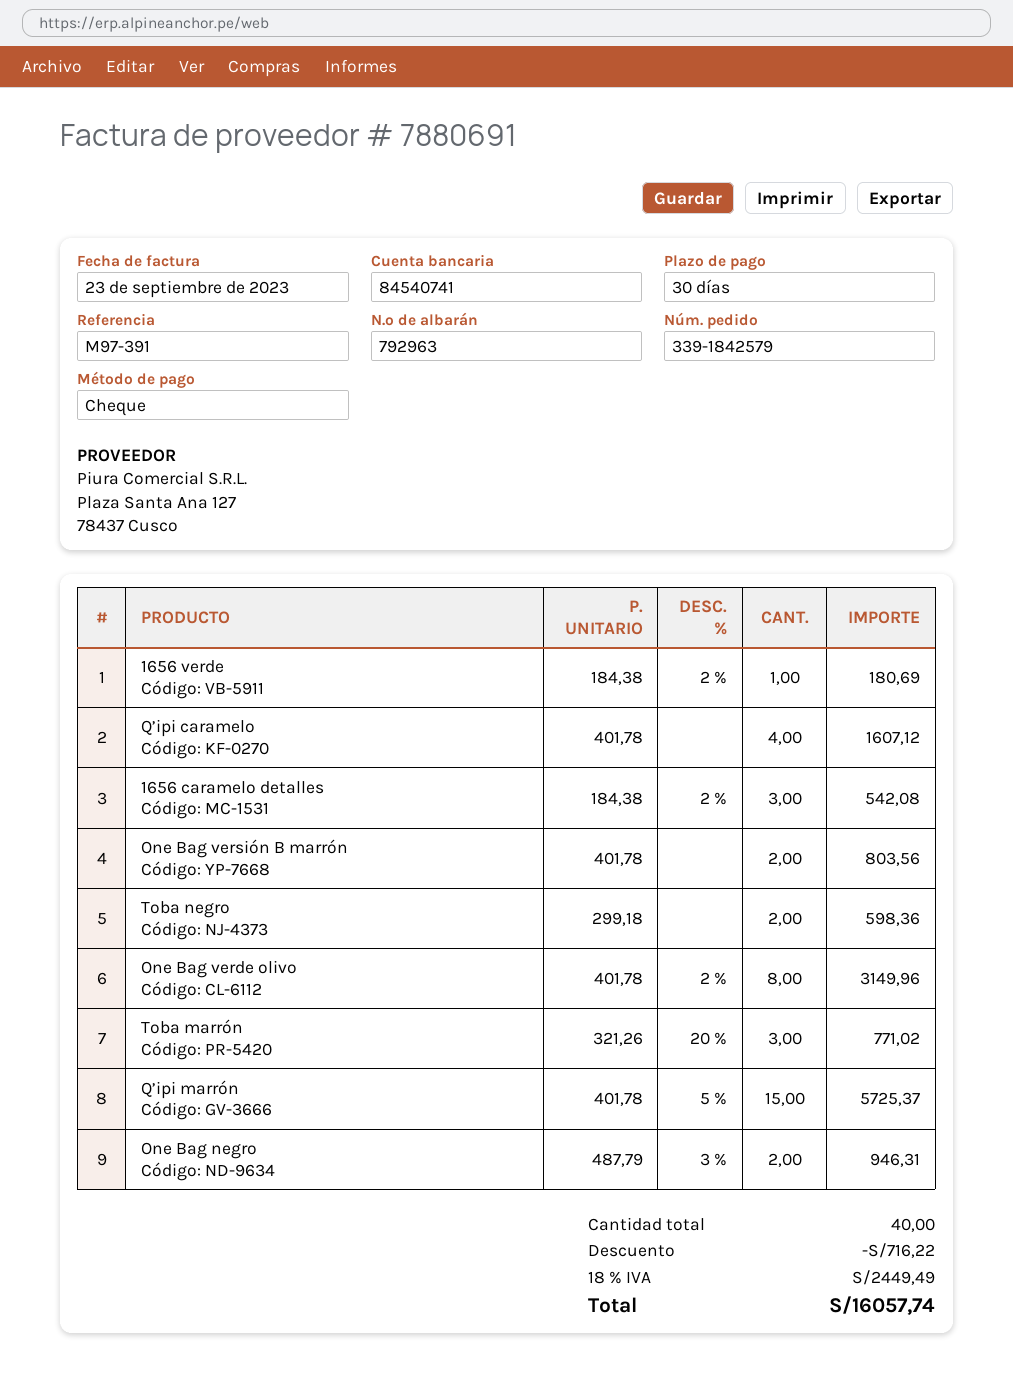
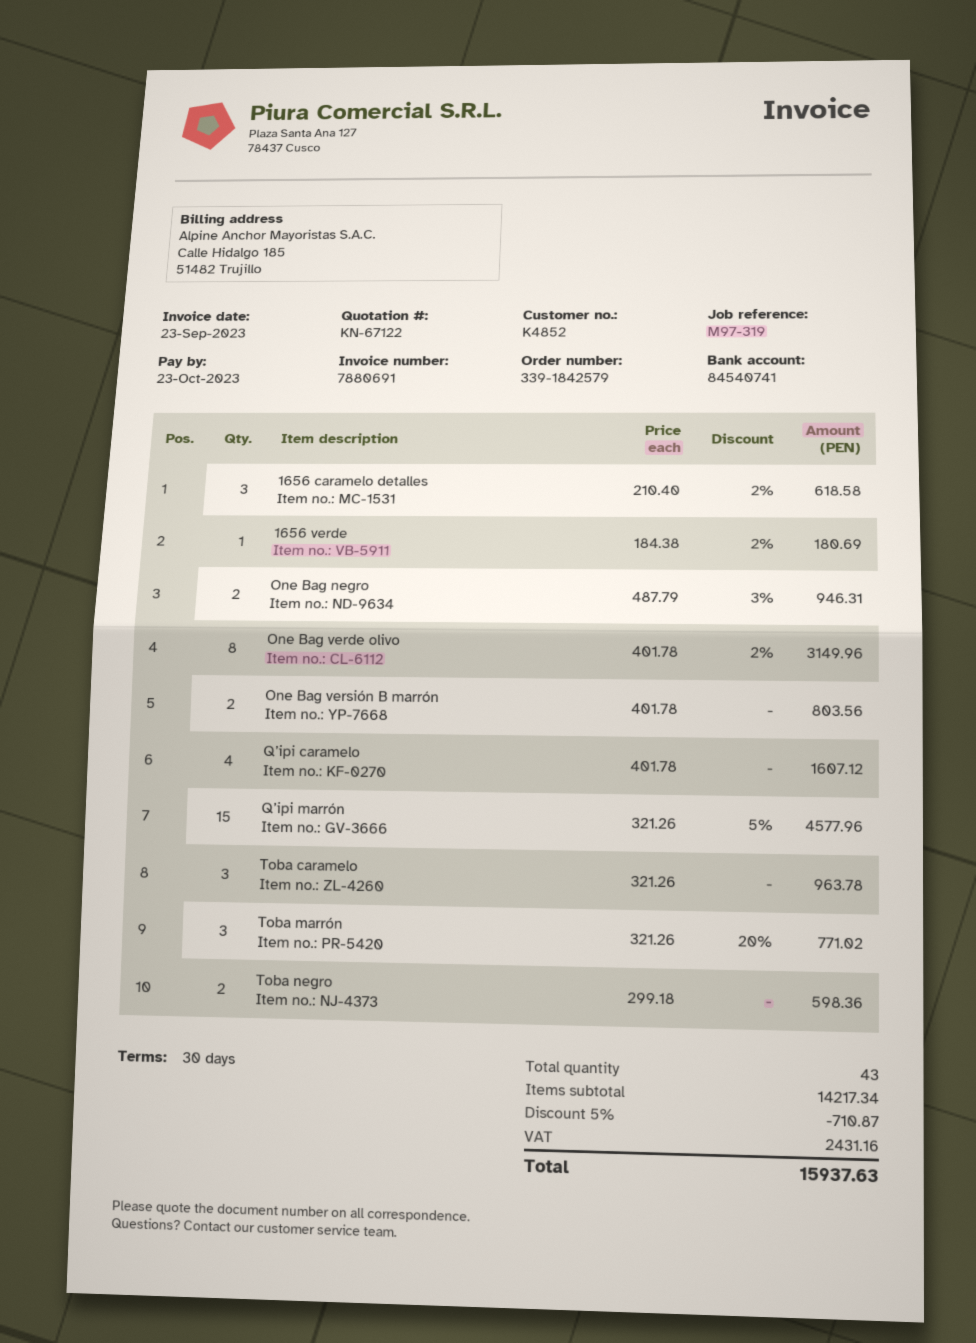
reference: M97-391 -> M97-319
1656 caramelo detalles: 3 x 184.38 - 2% = 542.08 -> 3 x 210.40 - 2% = 618.58
Q’ipi marrón: 15 x 401.78 - 5% = 5725.37 -> 15 x 321.26 - 5% = 4577.96
Toba caramelo: none -> 3 x 321.26 = 963.78
total quantity: 40 -> 43
discount: 716.22 -> 710.87
tax: 2449.49 -> 2431.16
total: 16057.74 -> 15937.63

